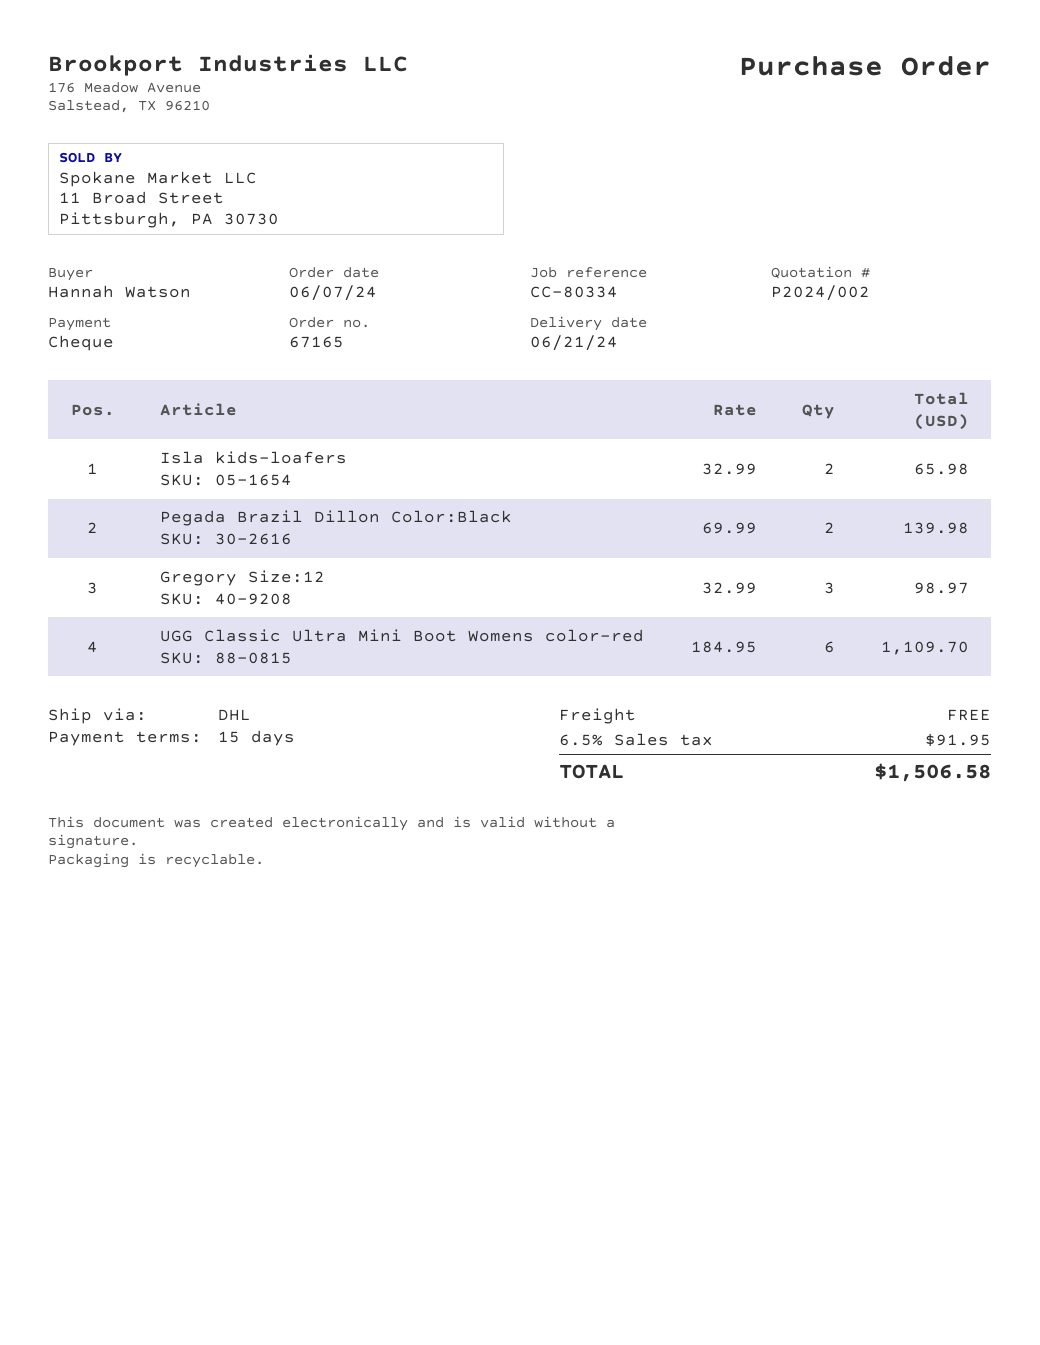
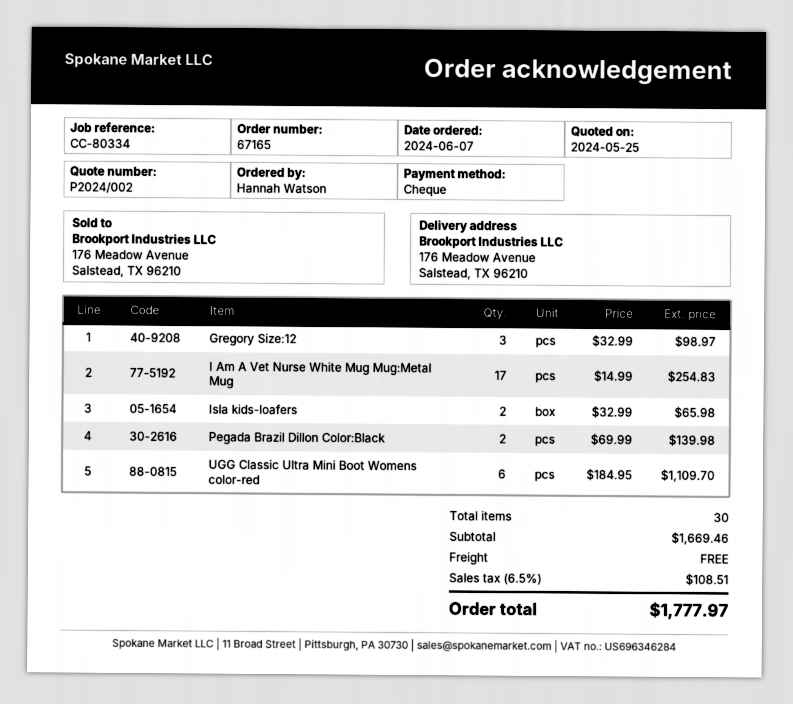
I Am A Vet Nurse White Mug Mug:Metal Mug: none -> 17 x 14.99 = 254.83
tax: 6.5% = 91.95 -> 6.5% = 108.51
total: 1506.58 -> 1777.97

